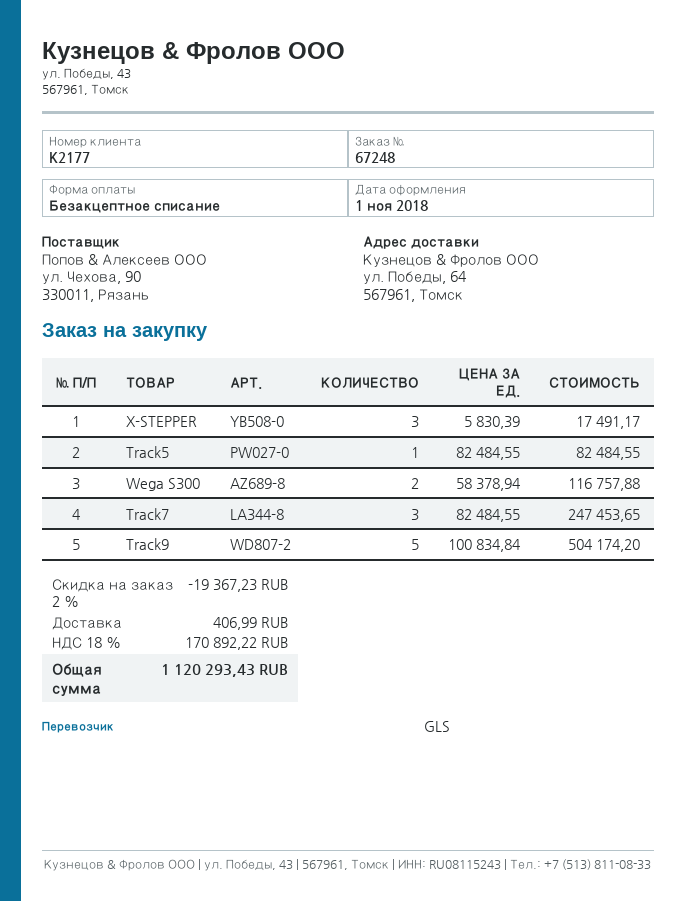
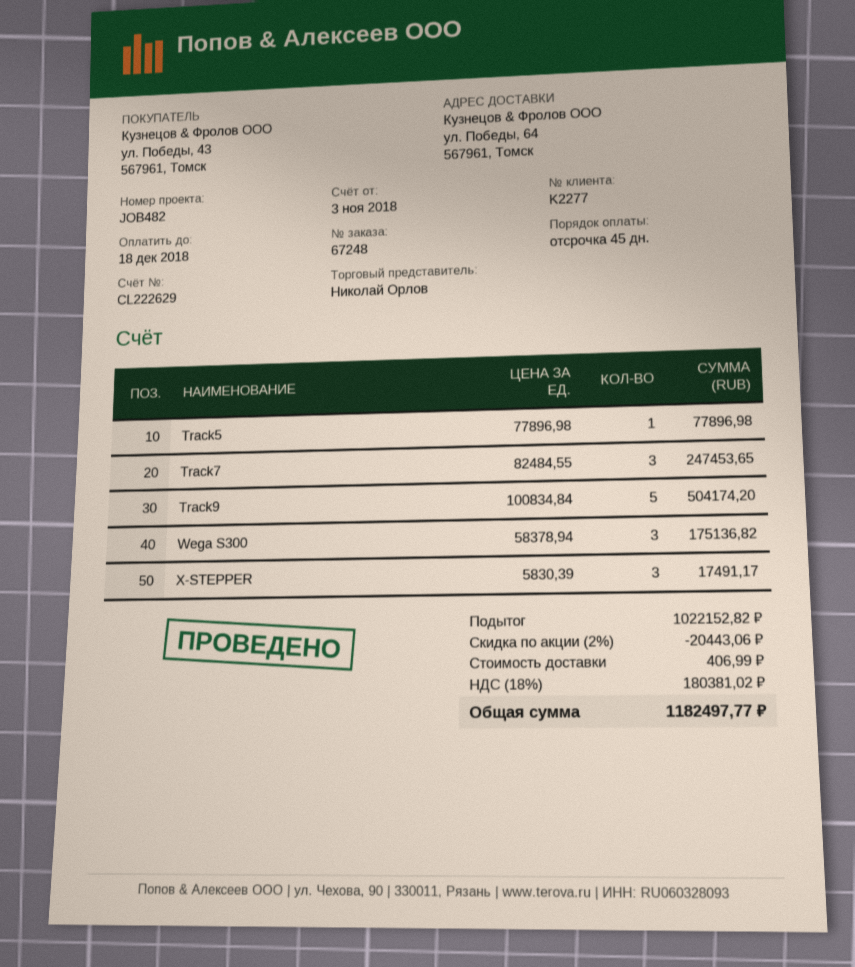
customer number: K2177 -> K2277
Track5: 1 x 82484.55 = 82484.55 -> 1 x 77896.98 = 77896.98
Wega S300: 2 x 58378.94 = 116757.88 -> 3 x 58378.94 = 175136.82
discount: 2% = 19367.23 -> 2% = 20443.06
tax: 18% = 170892.22 -> 18% = 180381.02
total: 1120293.43 -> 1182497.77

